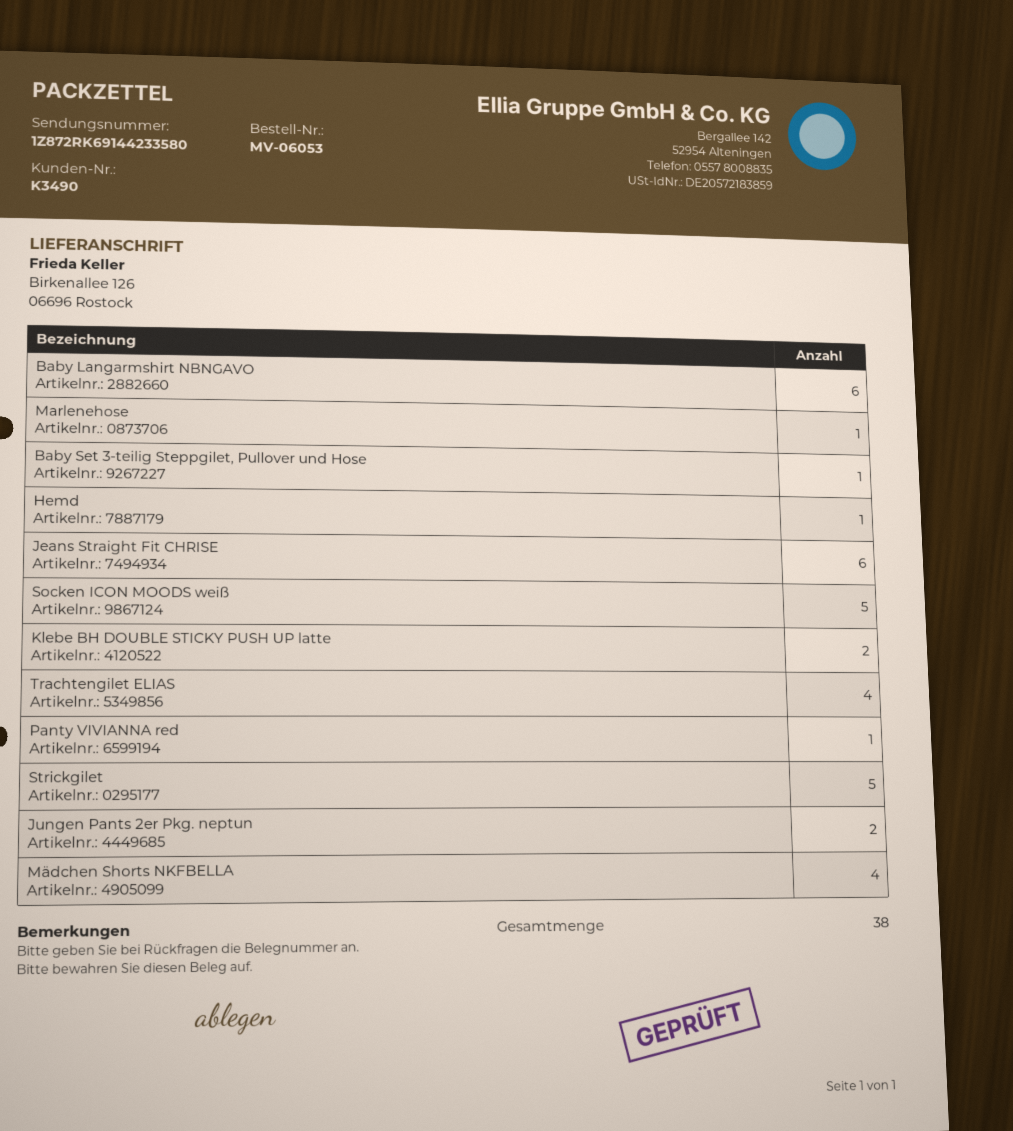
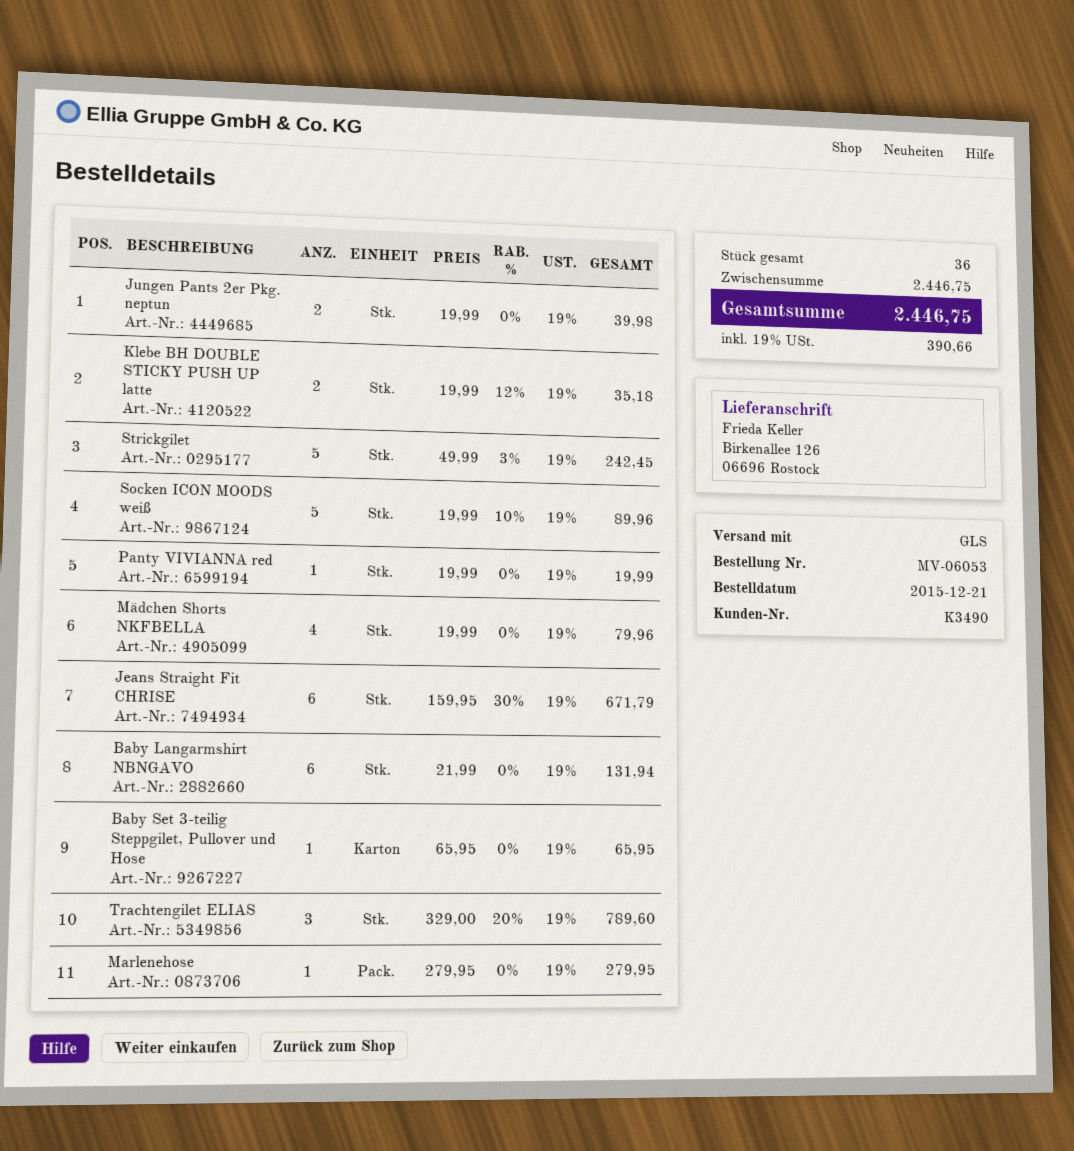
Hemd: 1 -> none
Trachtengilet ELIAS: 4 -> 3
total quantity: 38 -> 36

